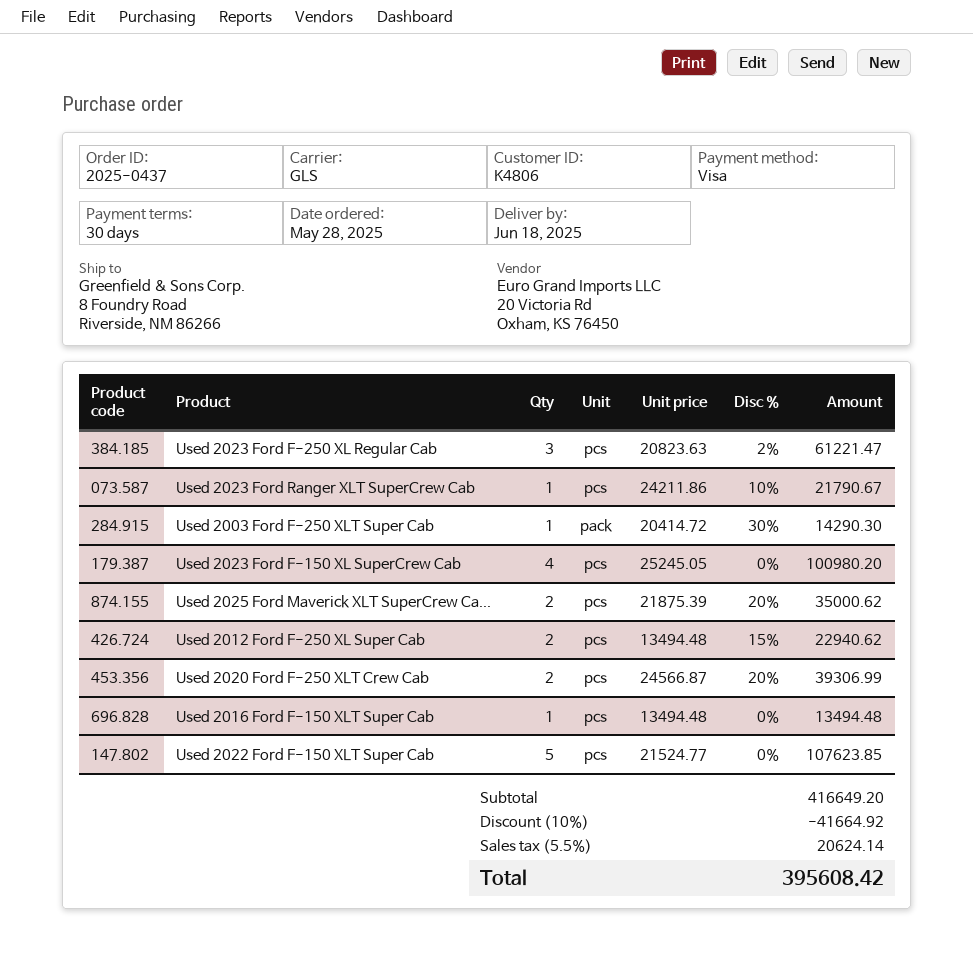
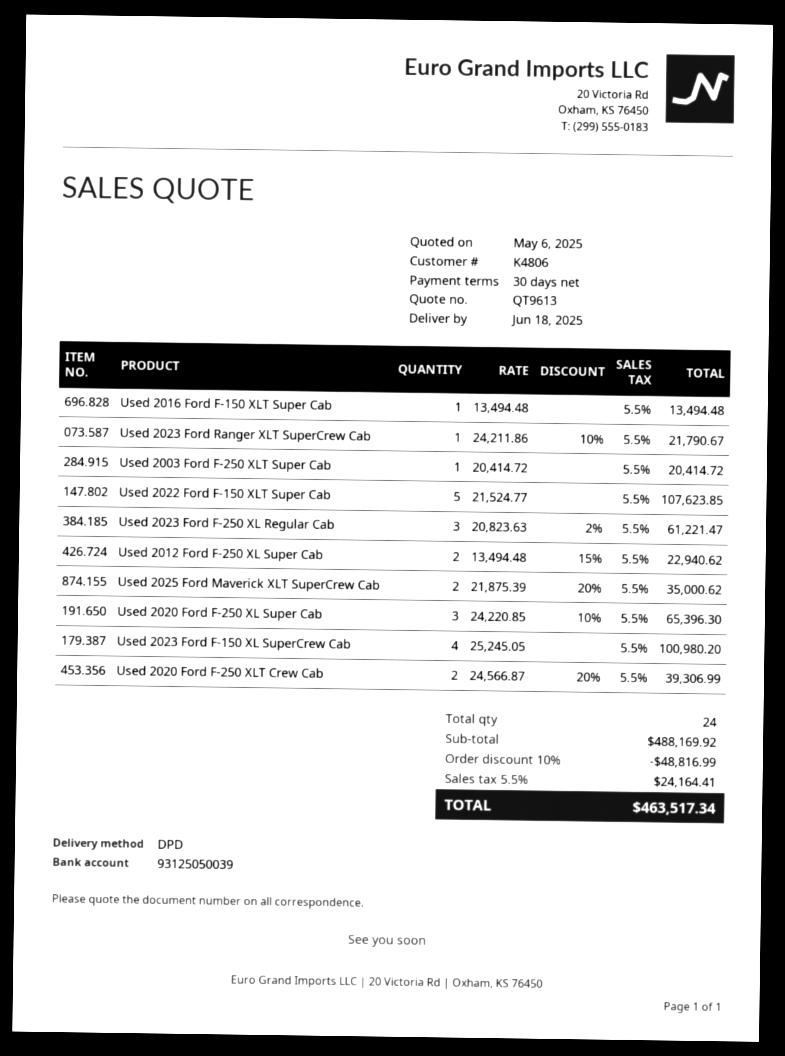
shipping method: GLS -> DPD
Used 2003 Ford F-250 XLT Super Cab: 1 x 20414.72 - 30% = 14290.30 -> 1 x 20414.72 = 20414.72
Used 2020 Ford F-250 XL Super Cab: none -> 3 x 24220.85 - 10% = 65396.30
subtotal: 416649.20 -> 488169.92
discount: 10% = 41664.92 -> 10% = 48816.99
tax: 5.5% = 20624.14 -> 5.5% = 24164.41
total: 395608.42 -> 463517.34

